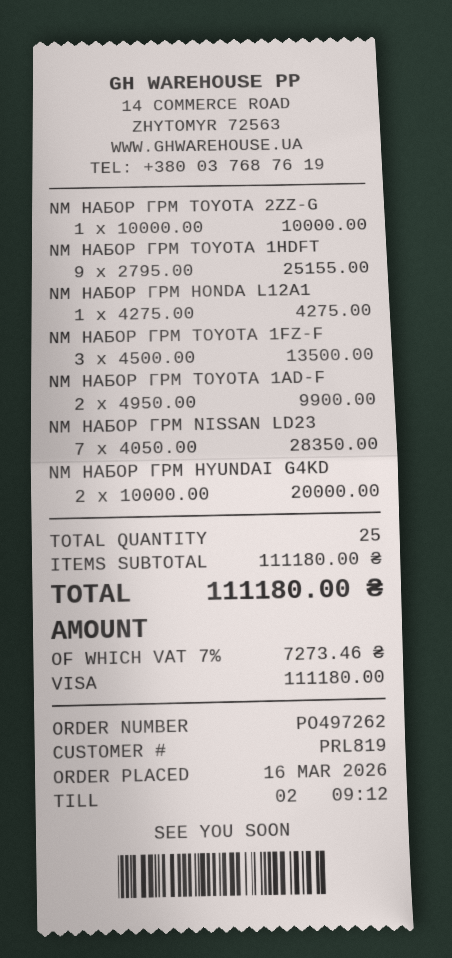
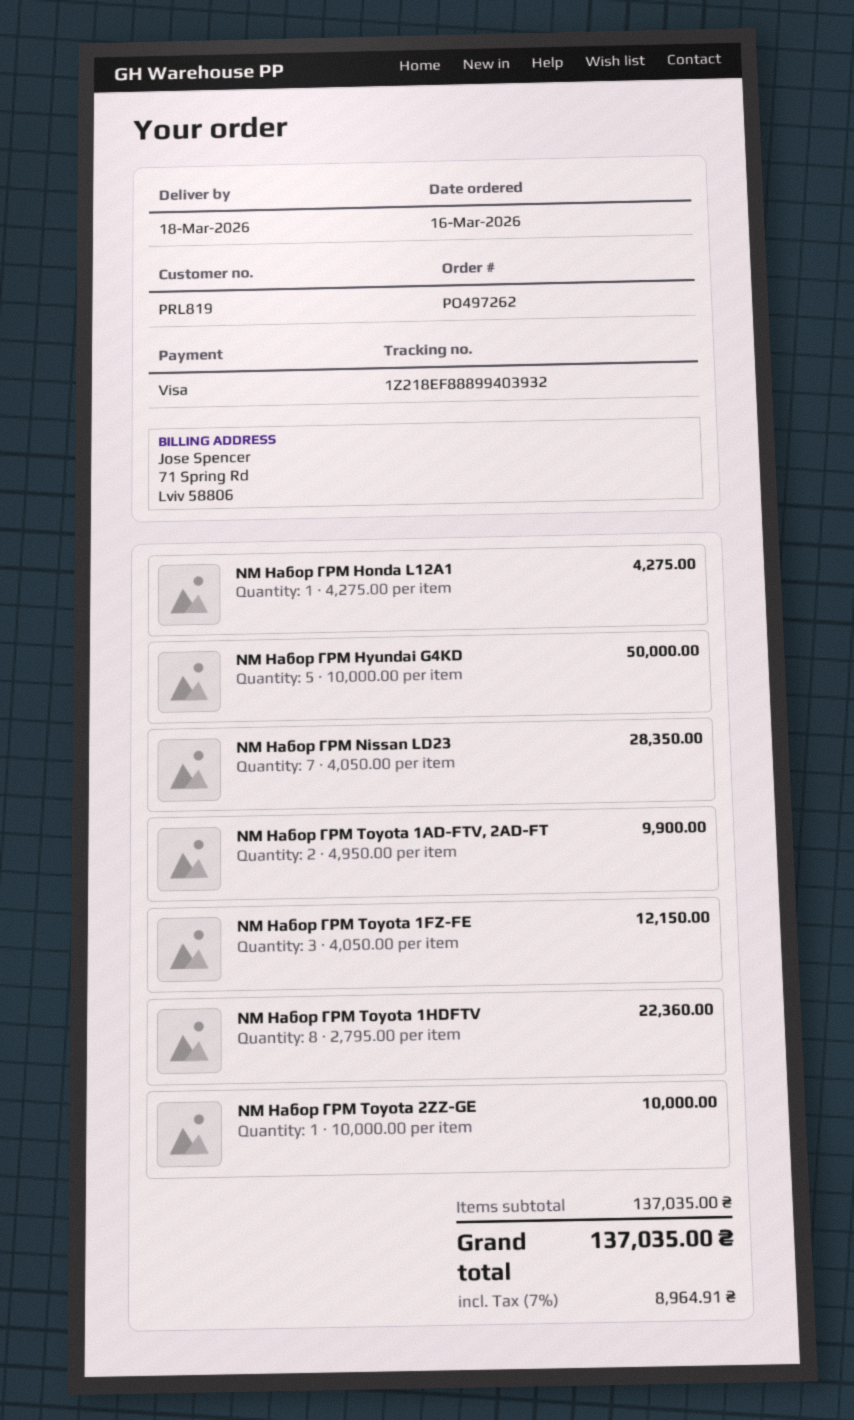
NM НАБОР ГРМ TOYOTA 1HDFT: 9 x 2795.00 = 25155.00 -> 8 x 2795.00 = 22360.00
NM НАБОР ГРМ TOYOTA 1FZ-F: 3 x 4500.00 = 13500.00 -> 3 x 4050.00 = 12150.00
NM НАБОР ГРМ HYUNDAI G4KD: 2 x 10000.00 = 20000.00 -> 5 x 10000.00 = 50000.00
subtotal: 111180.00 -> 137035.00
tax: 7% = 7273.46 -> 7% = 8964.91
total: 111180.00 -> 137035.00

